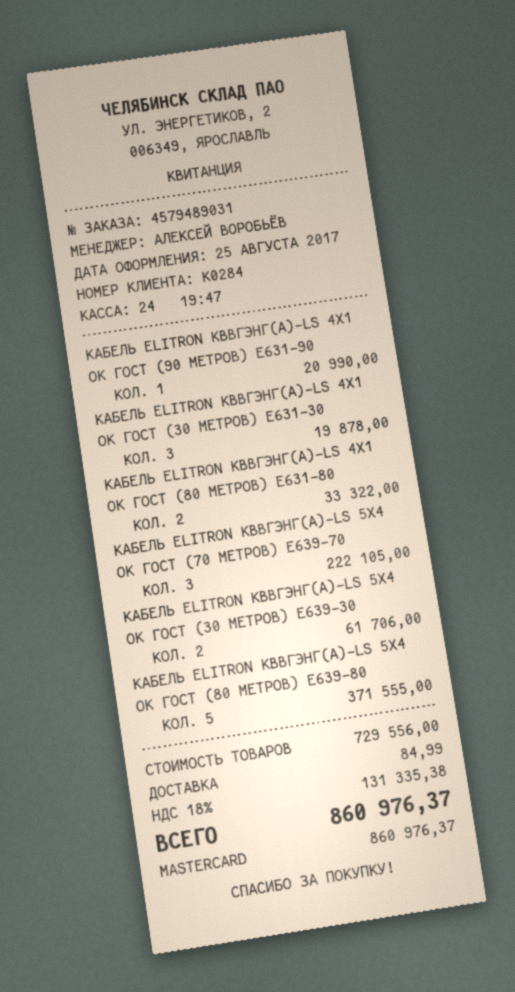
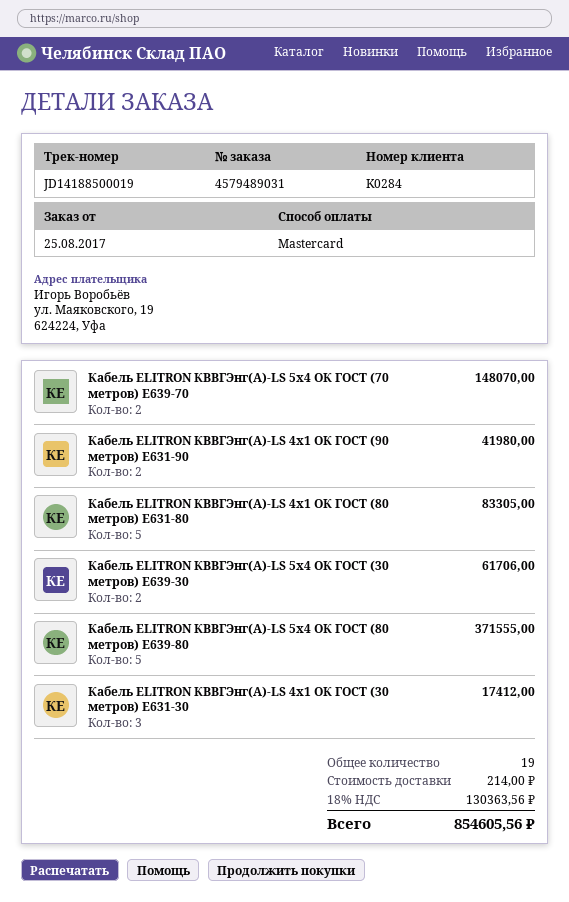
КАБЕЛЬ ELITRON КВВГЭНГ(А)-LS 4Х1 ОК ГОСТ (90 МЕТРОВ) E631-90: 1 for 20990.00 -> 2 for 41980.00
КАБЕЛЬ ELITRON КВВГЭНГ(А)-LS 4Х1 ОК ГОСТ (30 МЕТРОВ) E631-30: 3 for 19878.00 -> 3 for 17412.00
КАБЕЛЬ ELITRON КВВГЭНГ(А)-LS 4Х1 ОК ГОСТ (80 МЕТРОВ) E631-80: 2 for 33322.00 -> 5 for 83305.00
КАБЕЛЬ ELITRON КВВГЭНГ(А)-LS 5Х4 ОК ГОСТ (70 МЕТРОВ) E639-70: 3 for 222105.00 -> 2 for 148070.00
shipping: 84.99 -> 214.00
tax: 18% = 131335.38 -> 18% = 130363.56
total: 860976.37 -> 854605.56

